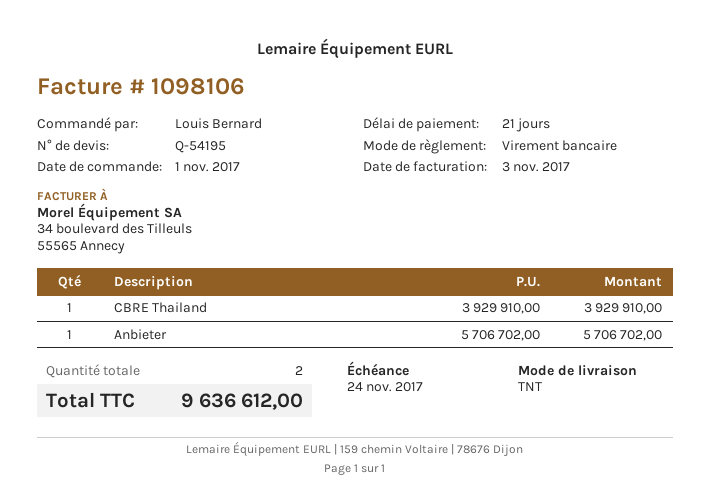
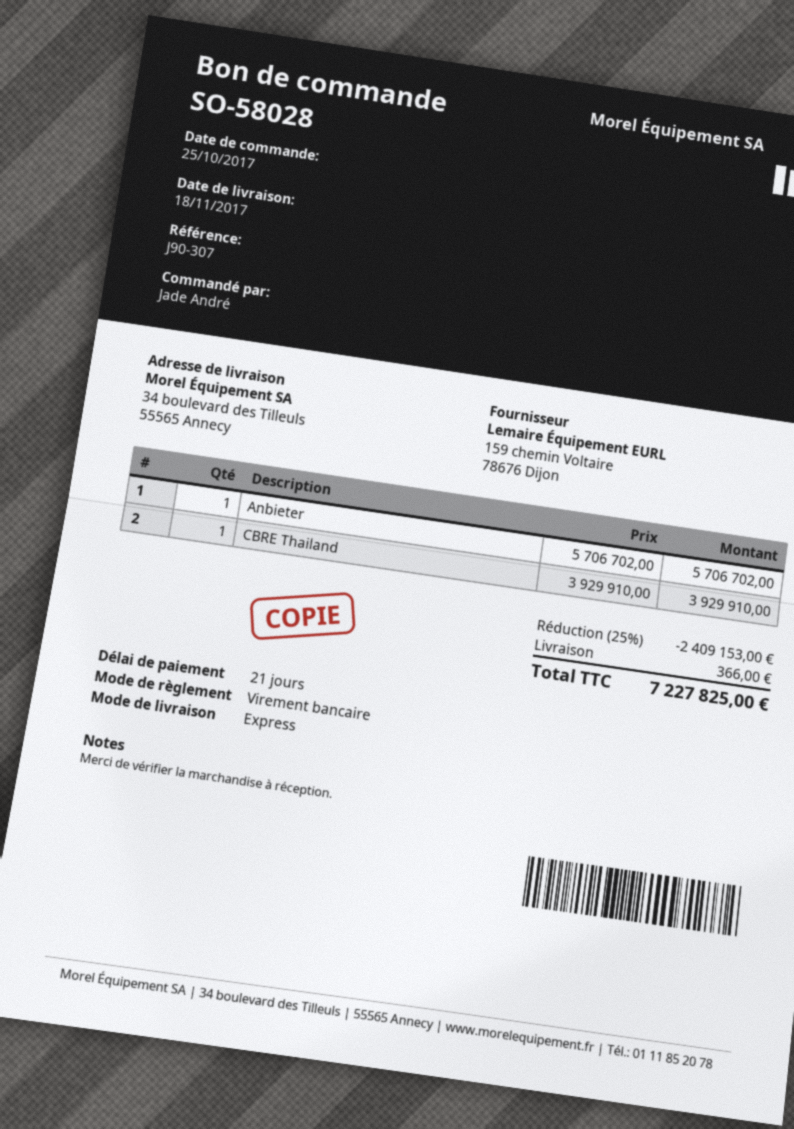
order date: 2017-11-01 -> 2017-10-25
ordered by: Louis Bernard -> Jade André
shipping method: TNT -> express
discount: none -> 25% = 2409153.00
shipping: none -> 366.00
total: 9636612.00 -> 7227825.00

